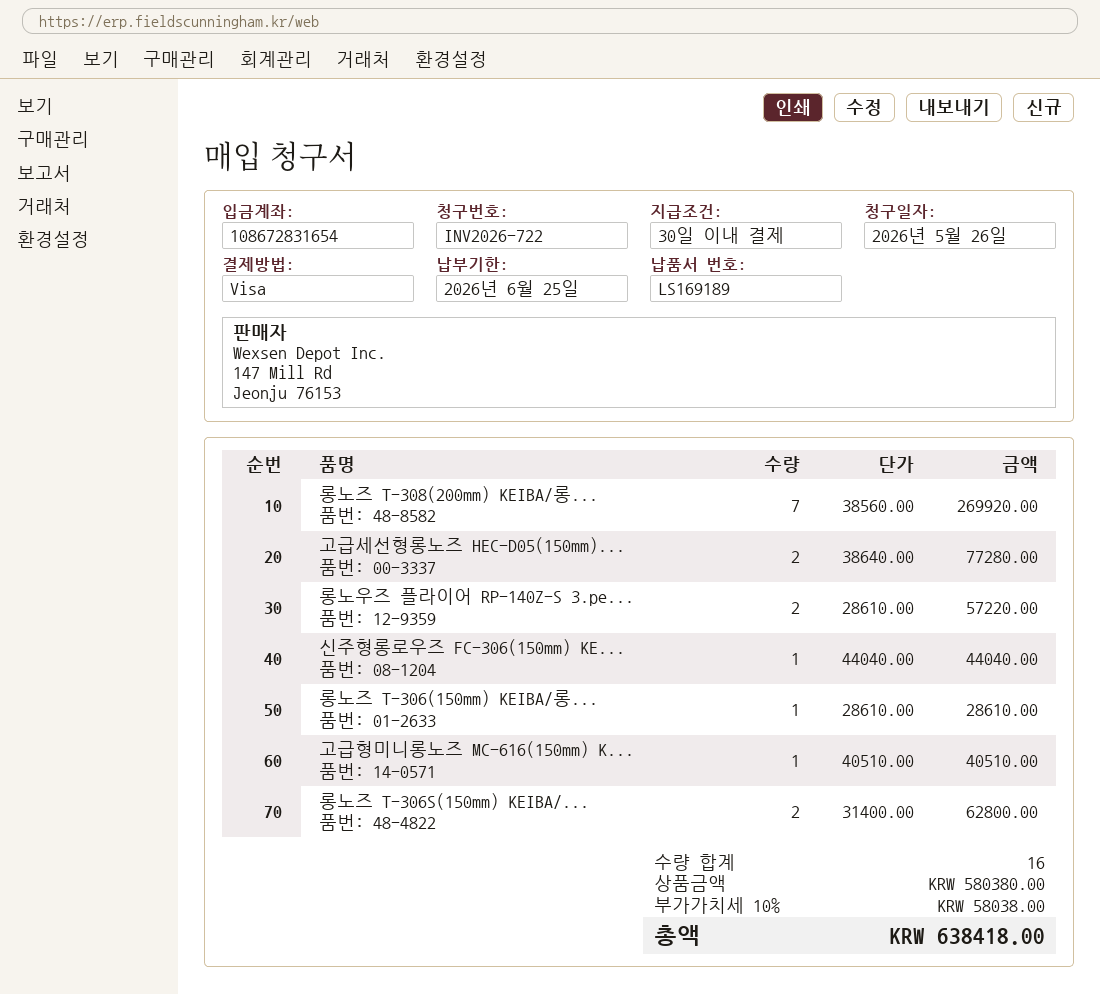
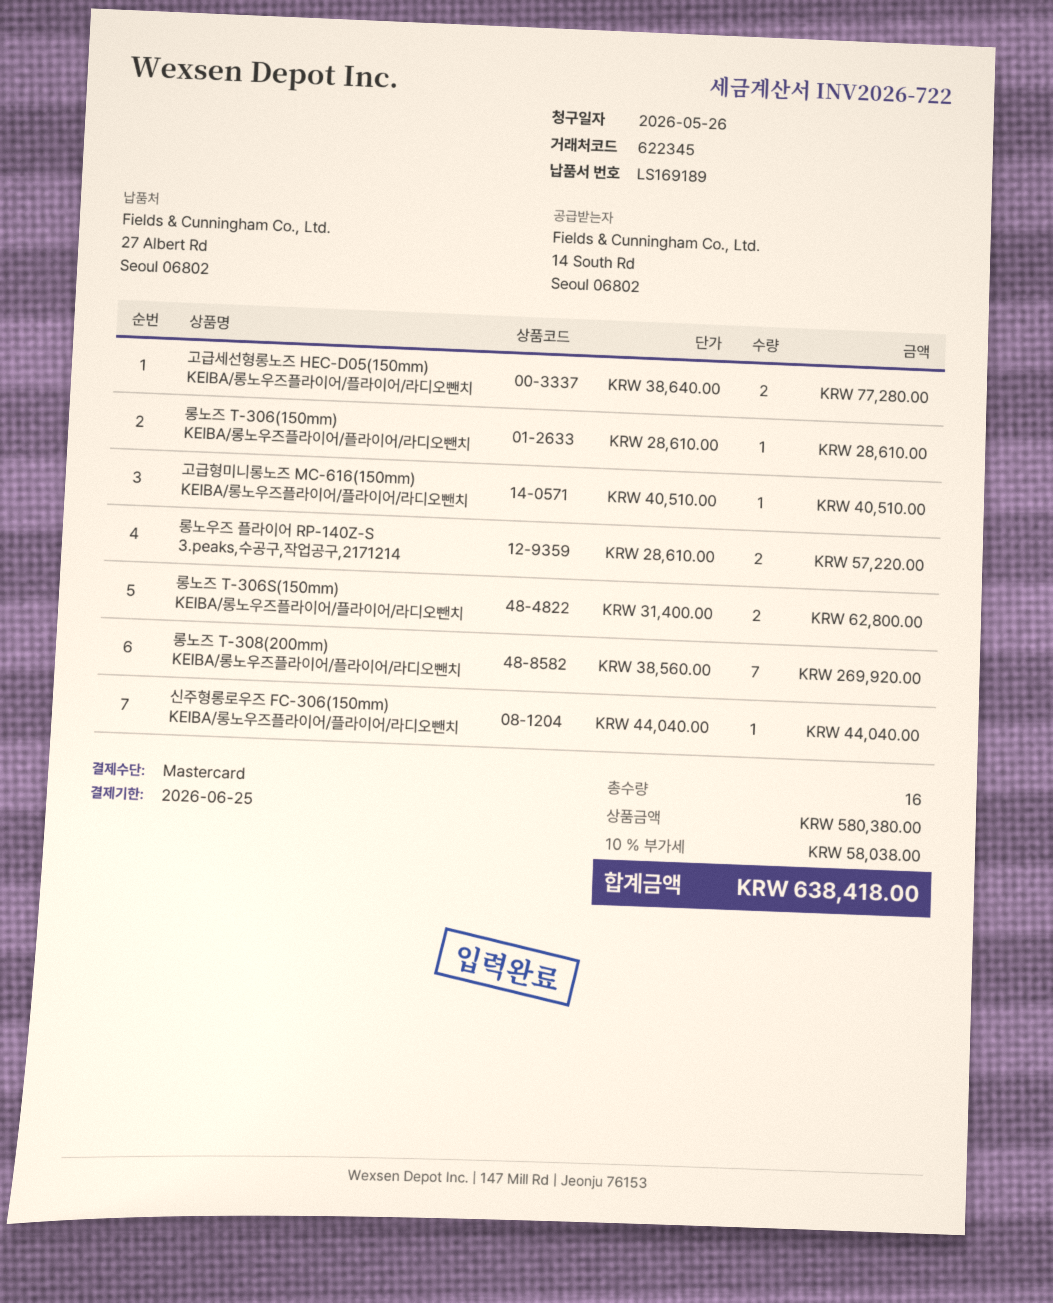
payment method: Visa -> Mastercard

